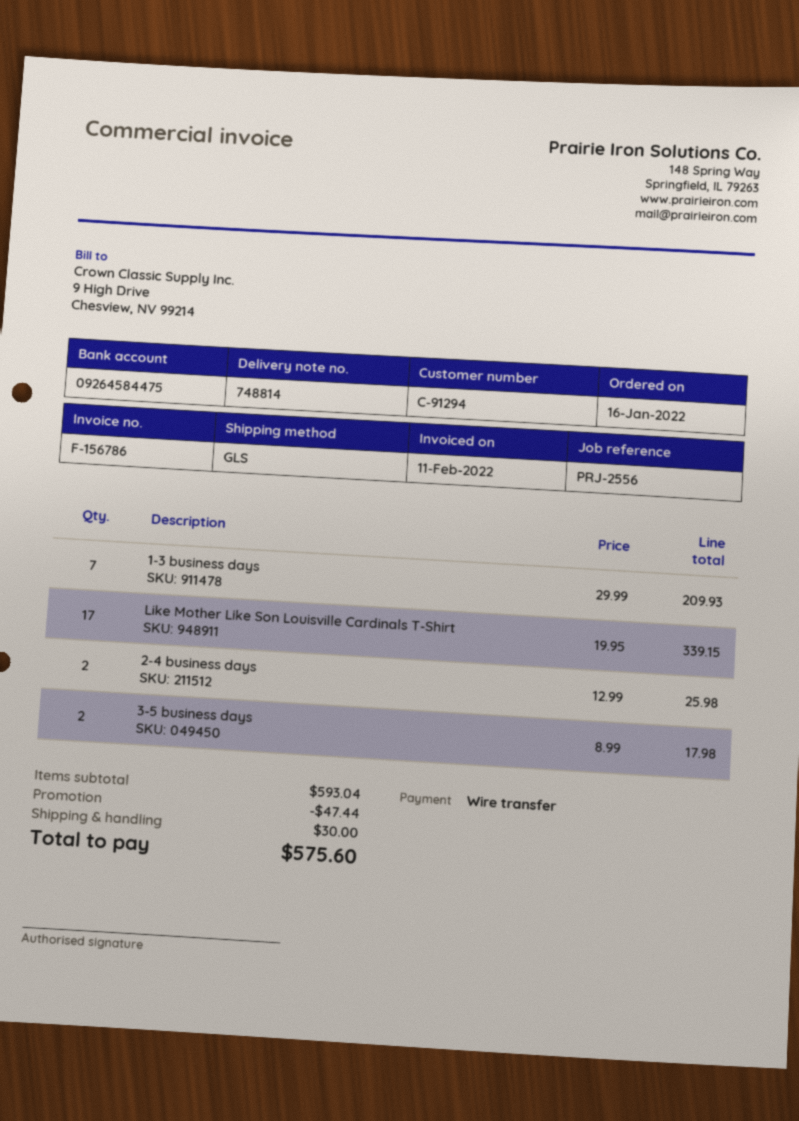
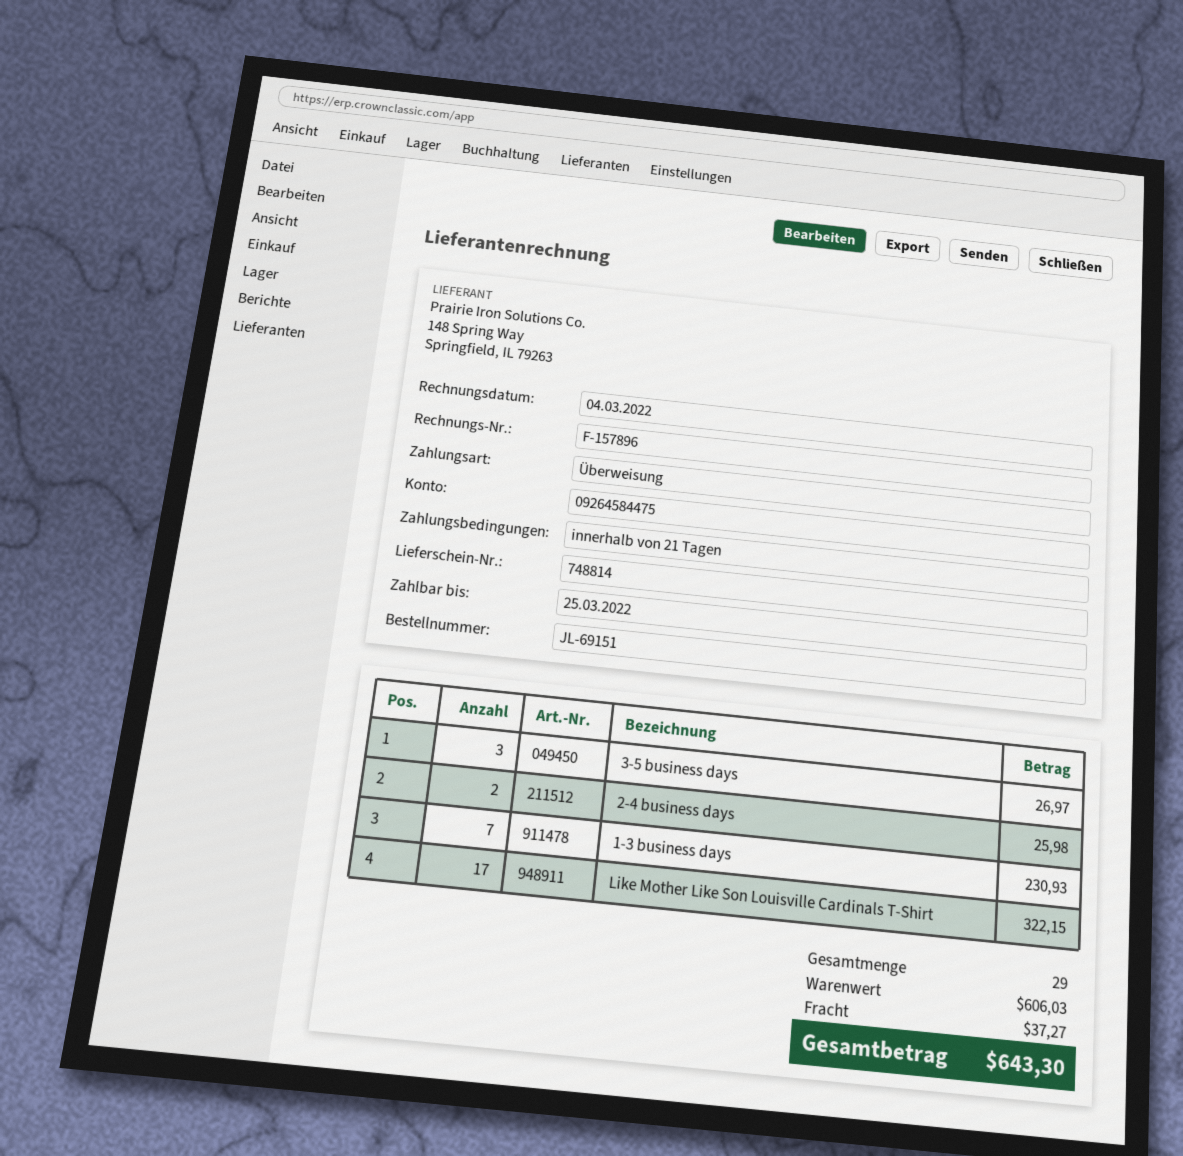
invoice number: F-156786 -> F-157896
invoice date: 2022-02-11 -> 2022-03-04
1-3 business days: 7 for 209.93 -> 7 for 230.93
Like Mother Like Son Louisville Cardinals T-Shirt: 17 for 339.15 -> 17 for 322.15
3-5 business days: 2 for 17.98 -> 3 for 26.97
subtotal: 593.04 -> 606.03
discount: 47.44 -> none
shipping: 30.00 -> 37.27
total: 575.60 -> 643.30

